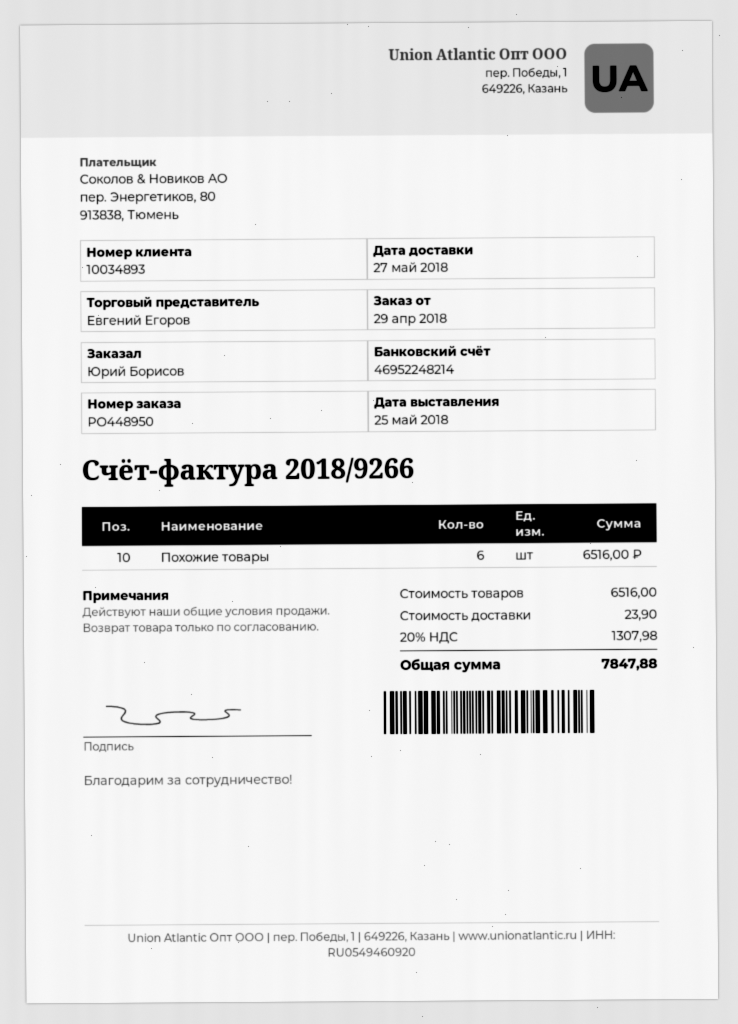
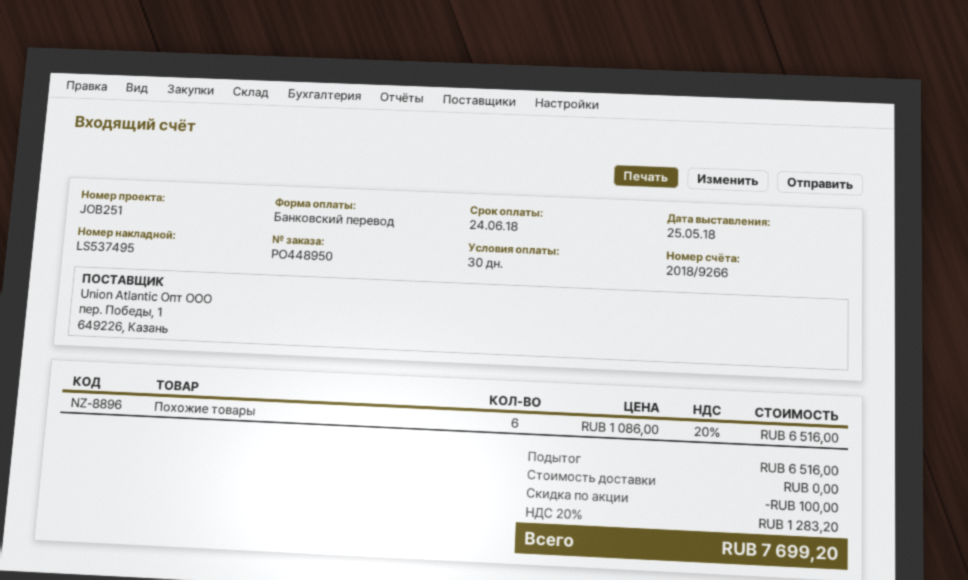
discount: none -> 100.00
shipping: 23.90 -> 0.00
tax: 20% = 1307.98 -> 20% = 1283.20
total: 7847.88 -> 7699.20

